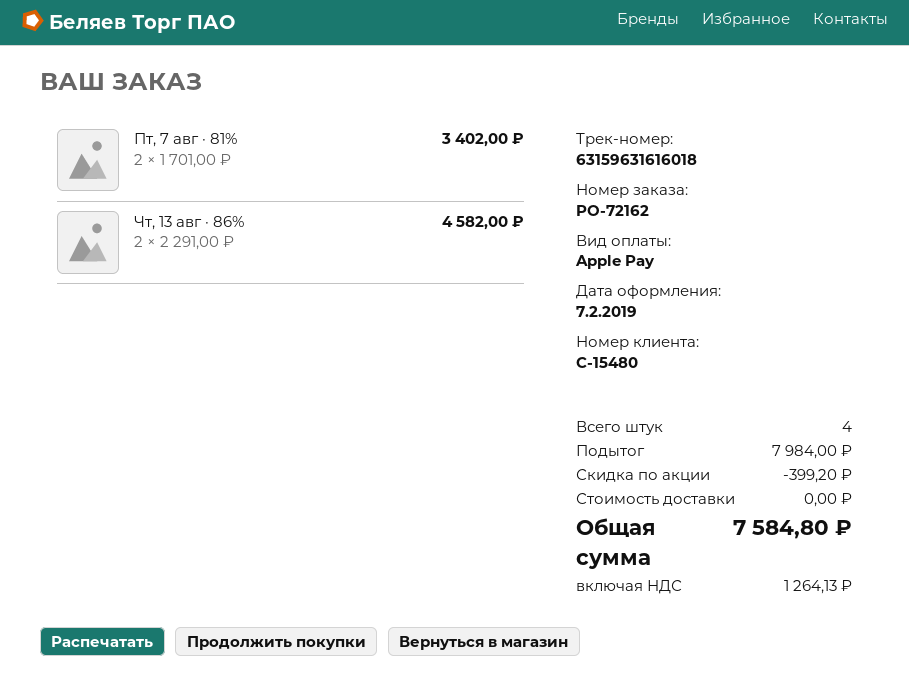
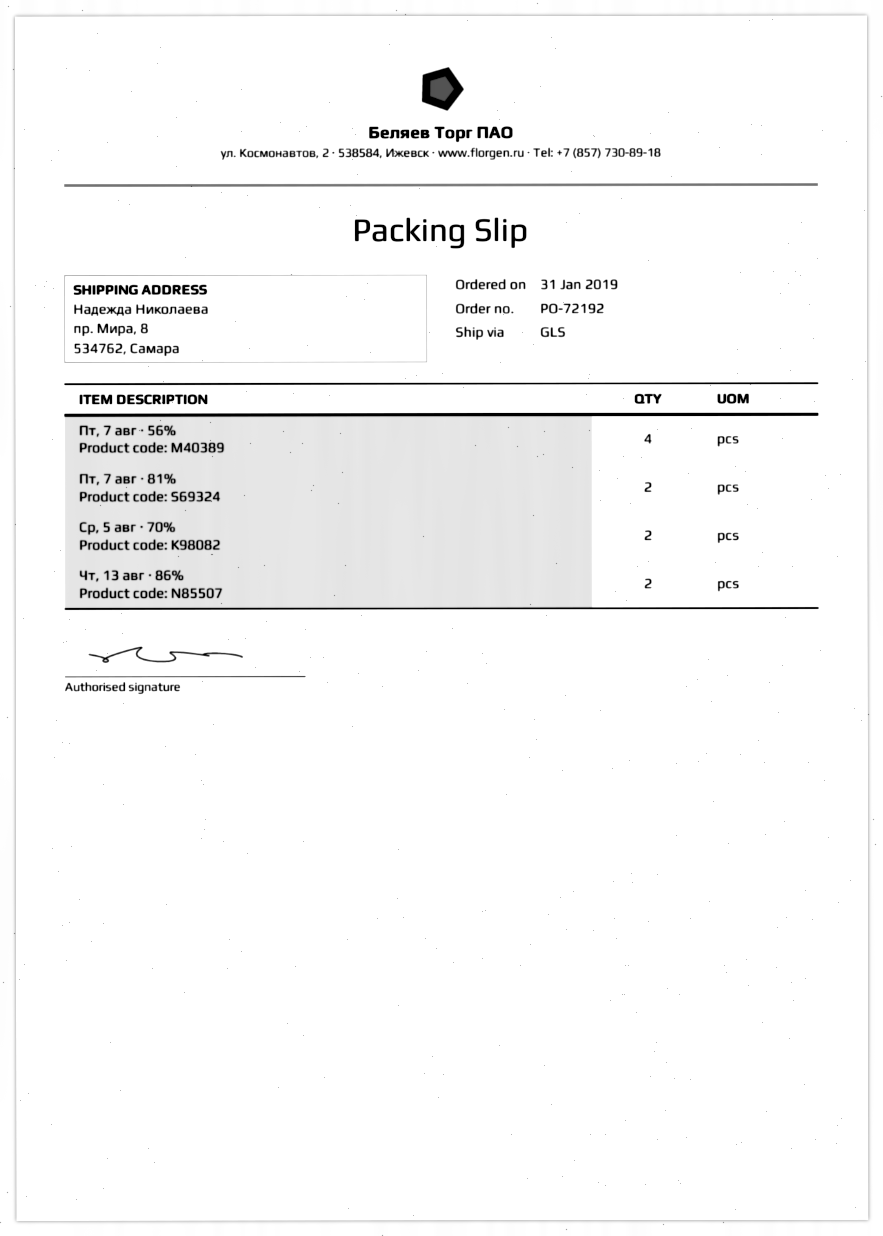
order number: PO-72162 -> PO-72192
order date: 2019-02-07 -> 2019-01-31
Пт, 7 авг · 56%: none -> 4
Ср, 5 авг · 70%: none -> 2

